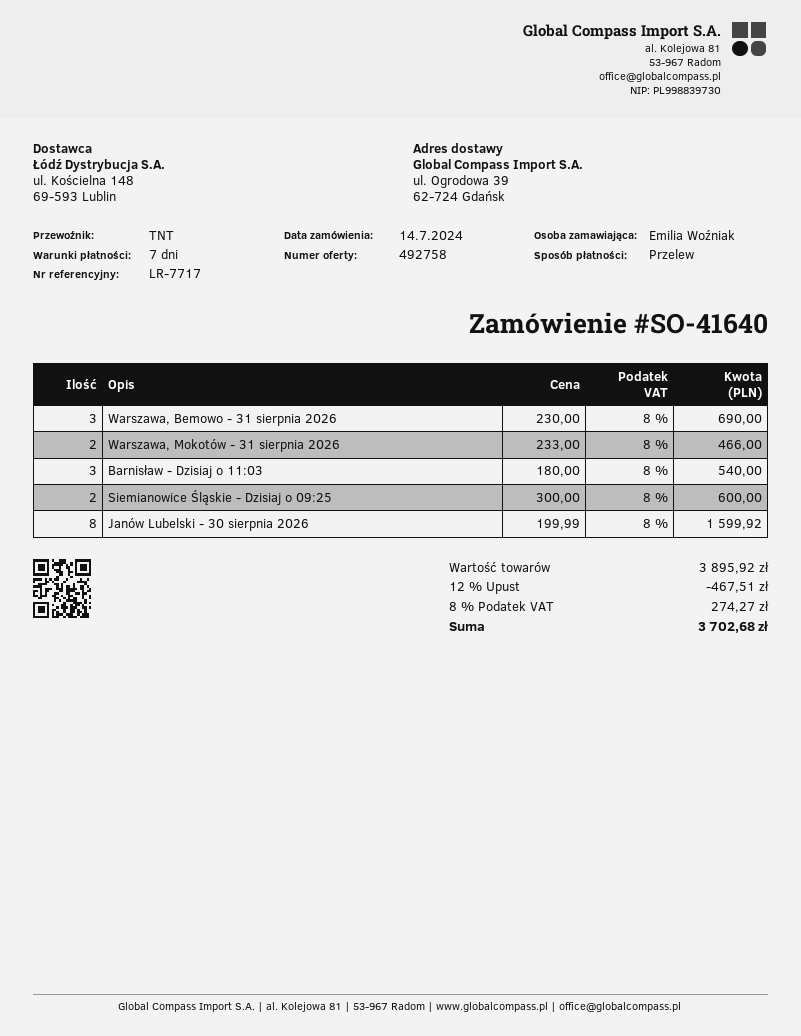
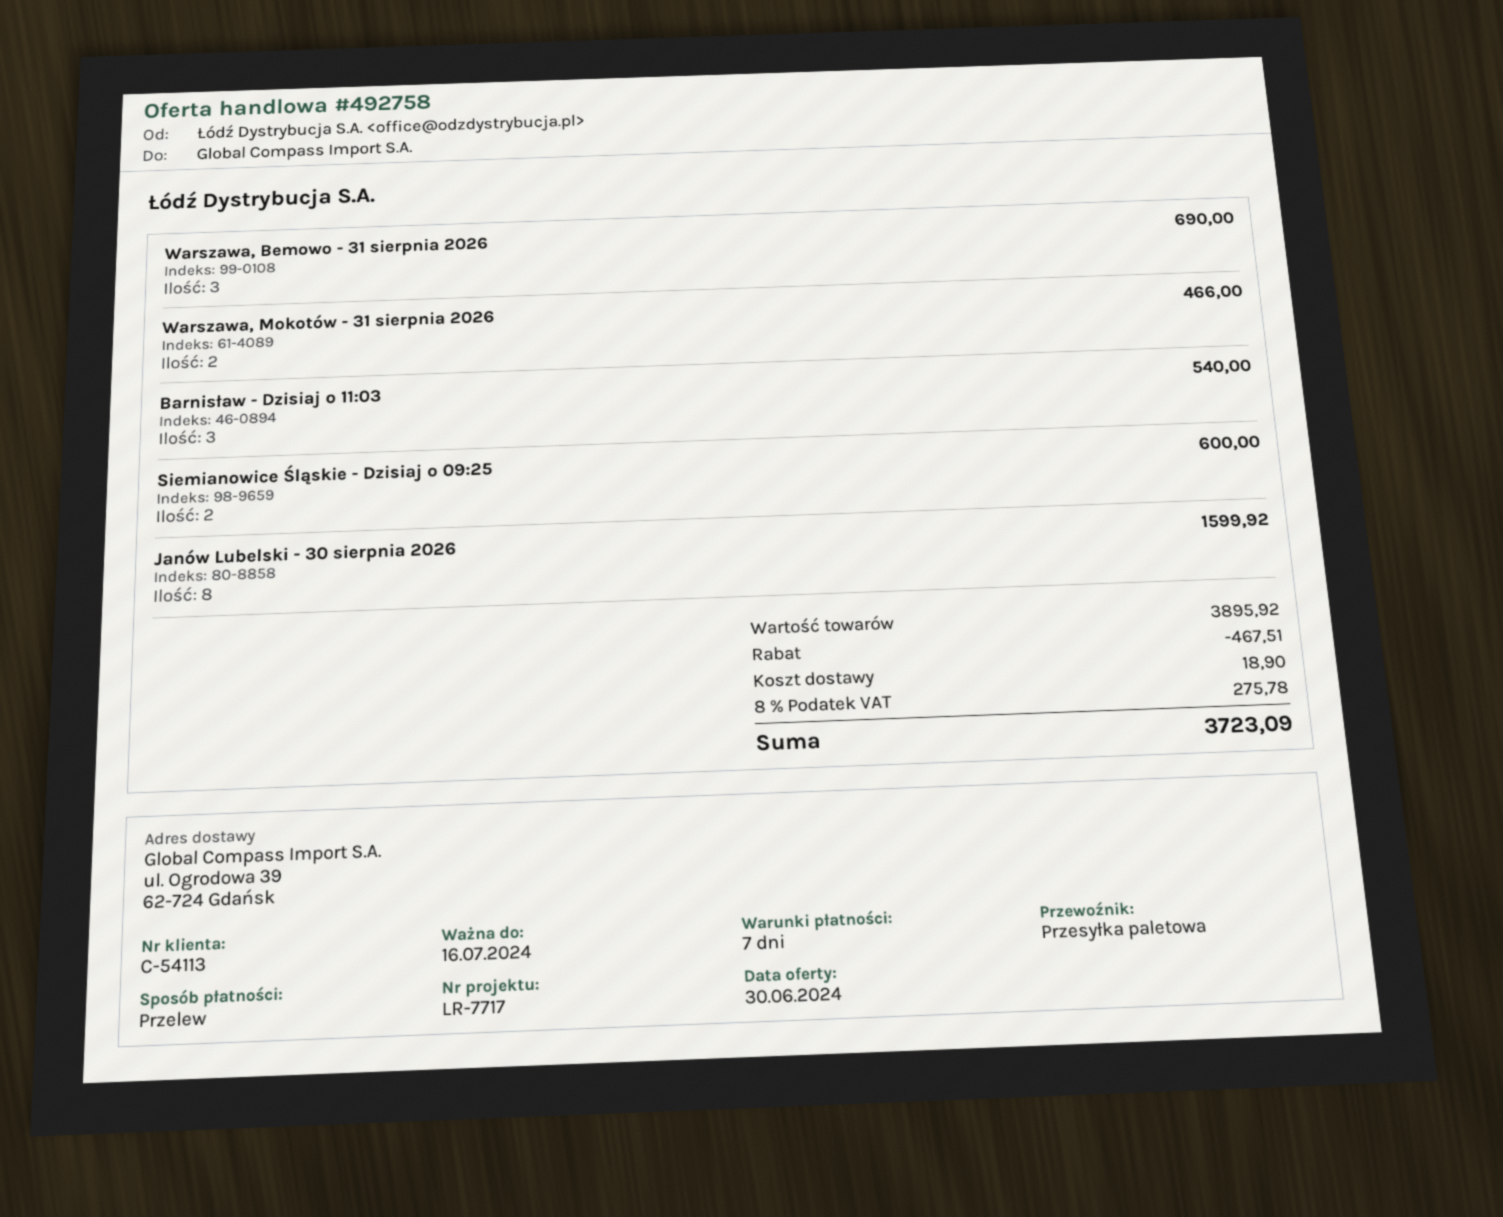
shipping method: TNT -> pallet freight
shipping: none -> 18.90
tax: 8% = 274.27 -> 8% = 275.78
total: 3702.68 -> 3723.09

